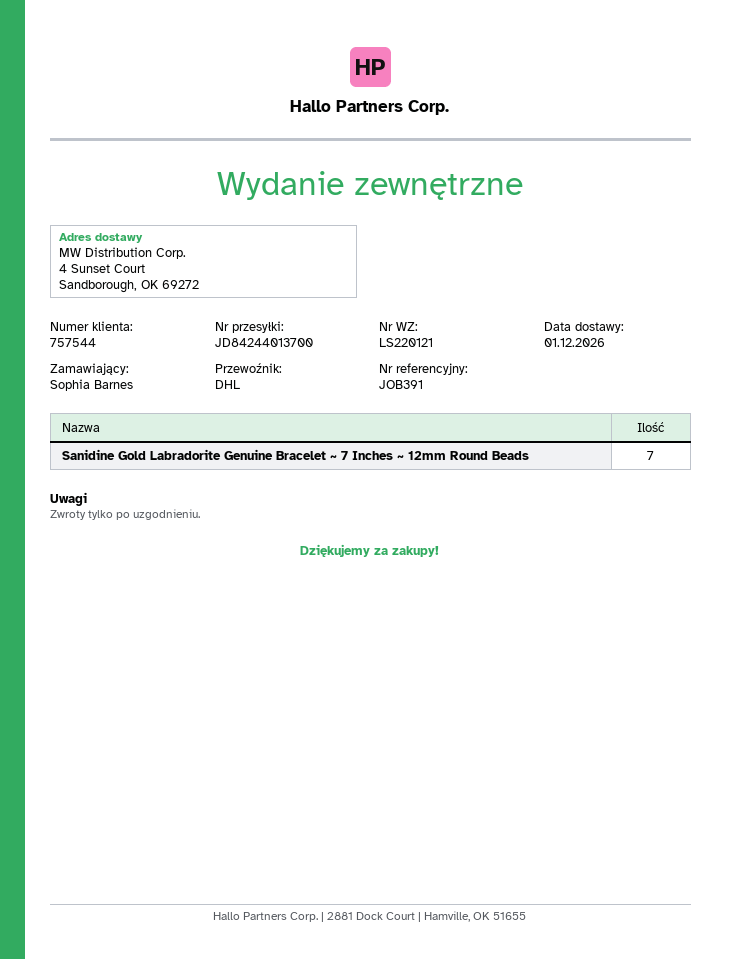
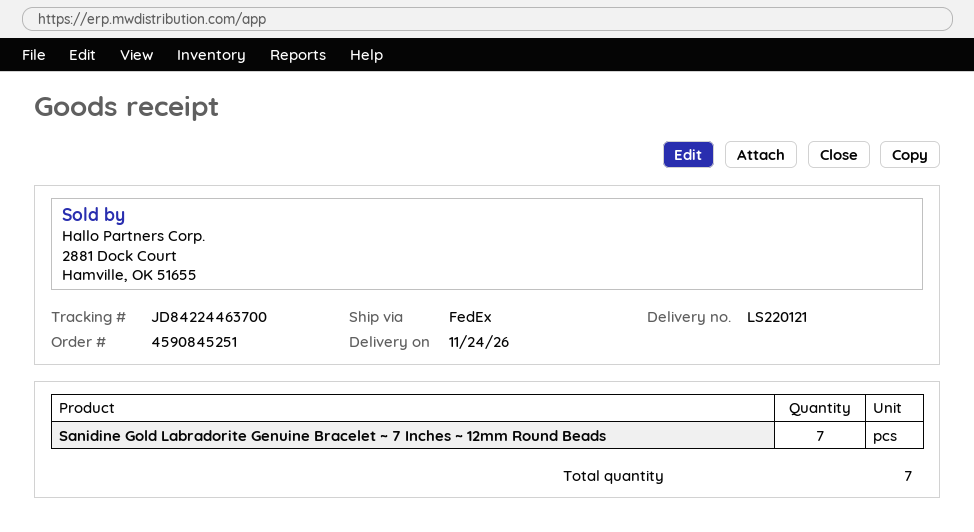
delivery date: 2026-12-01 -> 2026-11-24
shipping method: DHL -> FedEx
tracking number: JD84244013700 -> JD84224463700

